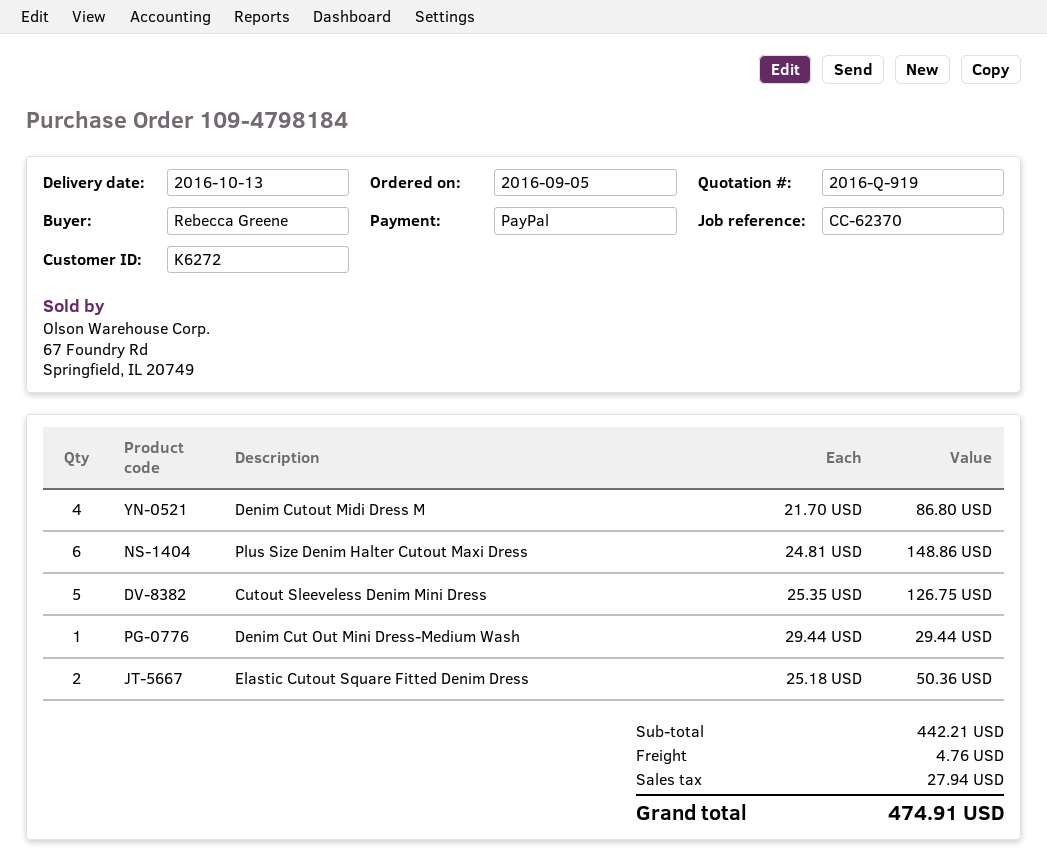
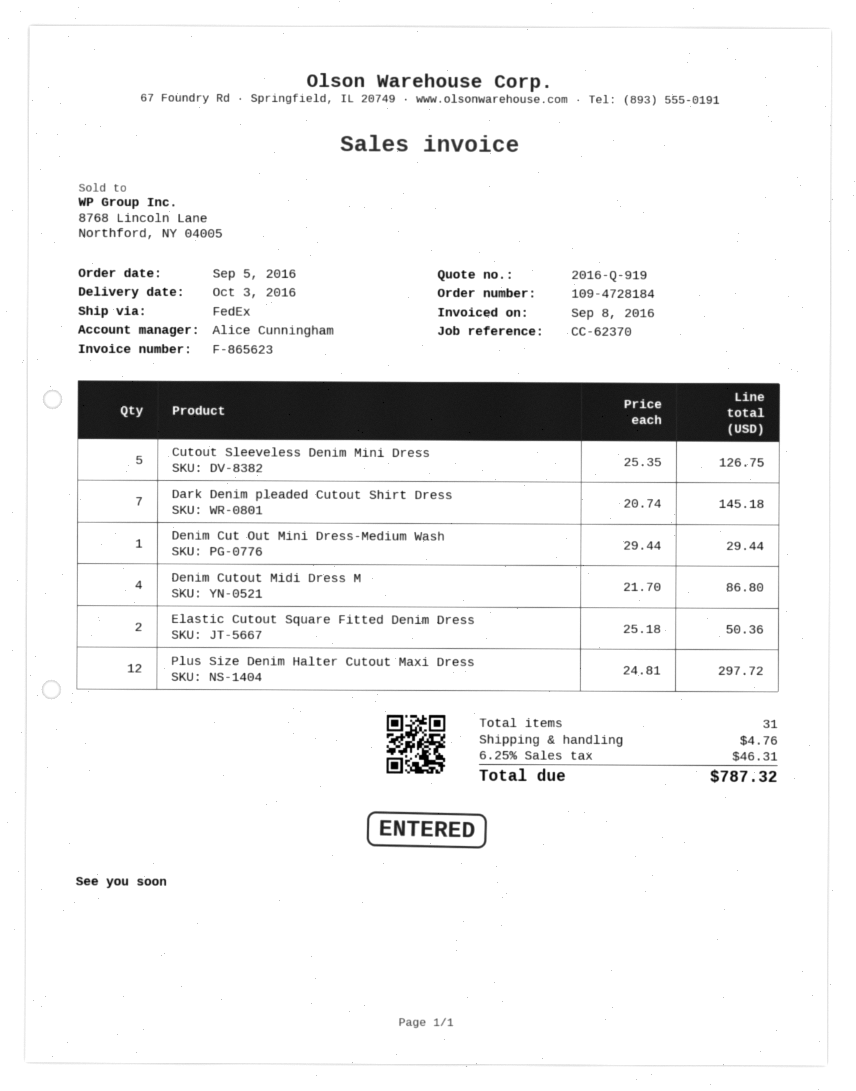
order number: 109-4798184 -> 109-4728184
delivery date: 2016-10-13 -> 2016-10-03
Plus Size Denim Halter Cutout Maxi Dress: 6 x 24.81 = 148.86 -> 12 x 24.81 = 297.72
Dark Denim pleaded Cutout Shirt Dress: none -> 7 x 20.74 = 145.18
tax: 27.94 -> 46.31
total: 474.91 -> 787.32

